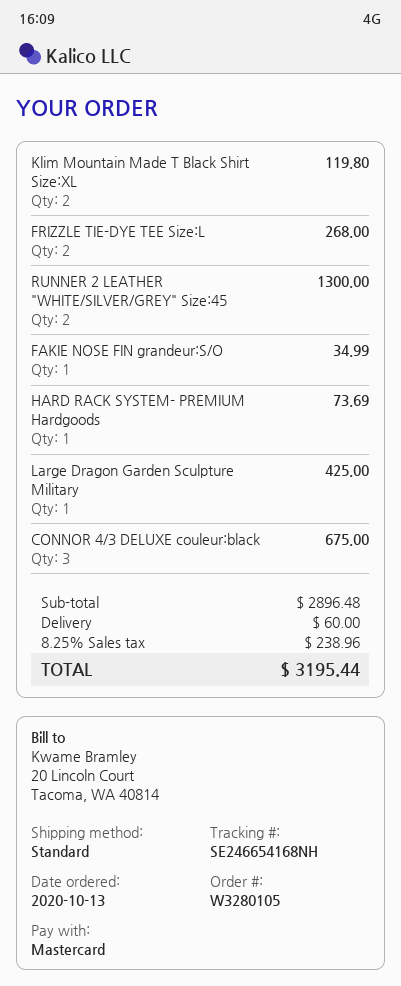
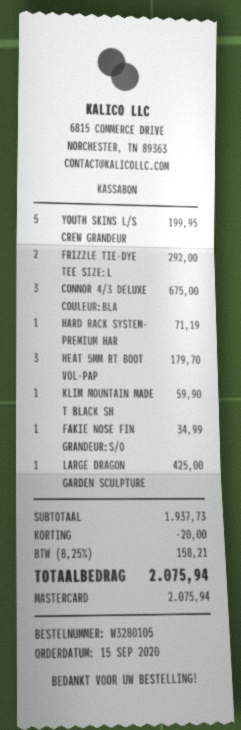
order date: 2020-10-13 -> 2020-09-15
Klim Mountain Made T Black Shirt Size:XL: 2 for 119.80 -> 1 for 59.90
FRIZZLE TIE-DYE TEE Size:L: 2 for 268.00 -> 2 for 292.00
RUNNER 2 LEATHER "WHITE/SILVER/GREY" Size:45: 2 for 1300.00 -> none
HARD RACK SYSTEM- PREMIUM Hardgoods: 1 for 73.69 -> 1 for 71.19
YOUTH SKINS L/S CREW GRANDEUR: none -> 5 for 199.95
HEAT 5MM RT BOOT VOL-PAP: none -> 3 for 179.70
subtotal: 2896.48 -> 1937.73
discount: none -> 20.00
shipping: 60.00 -> none
tax: 8.25% = 238.96 -> 8.25% = 158.21
total: 3195.44 -> 2075.94

